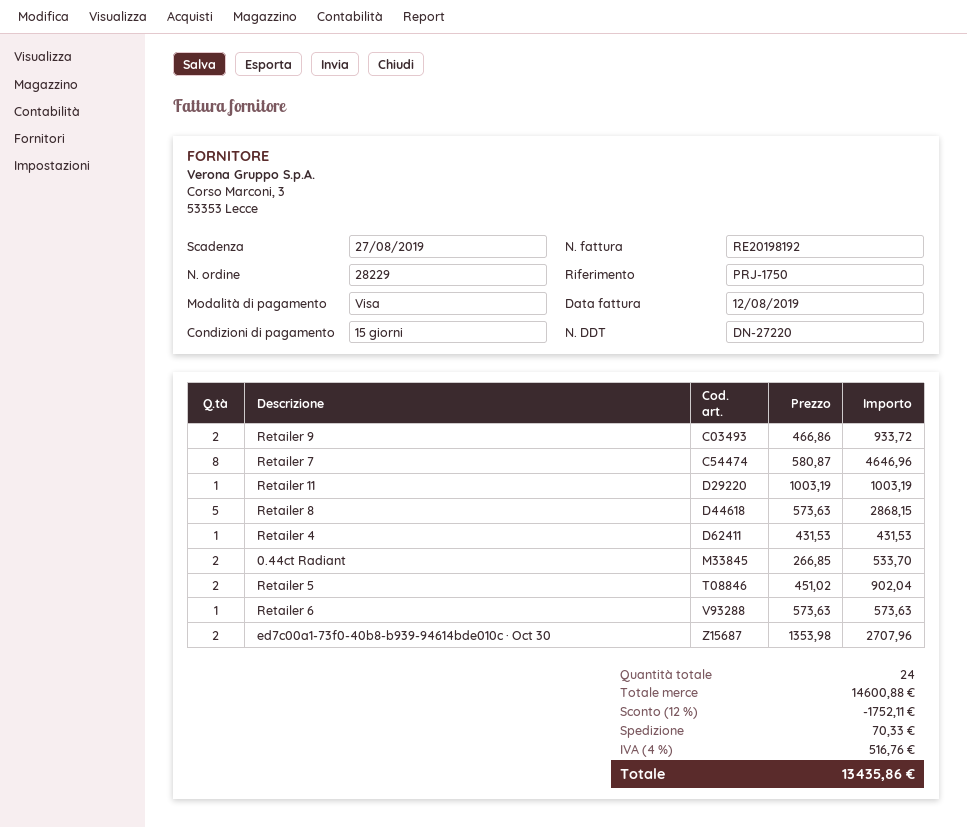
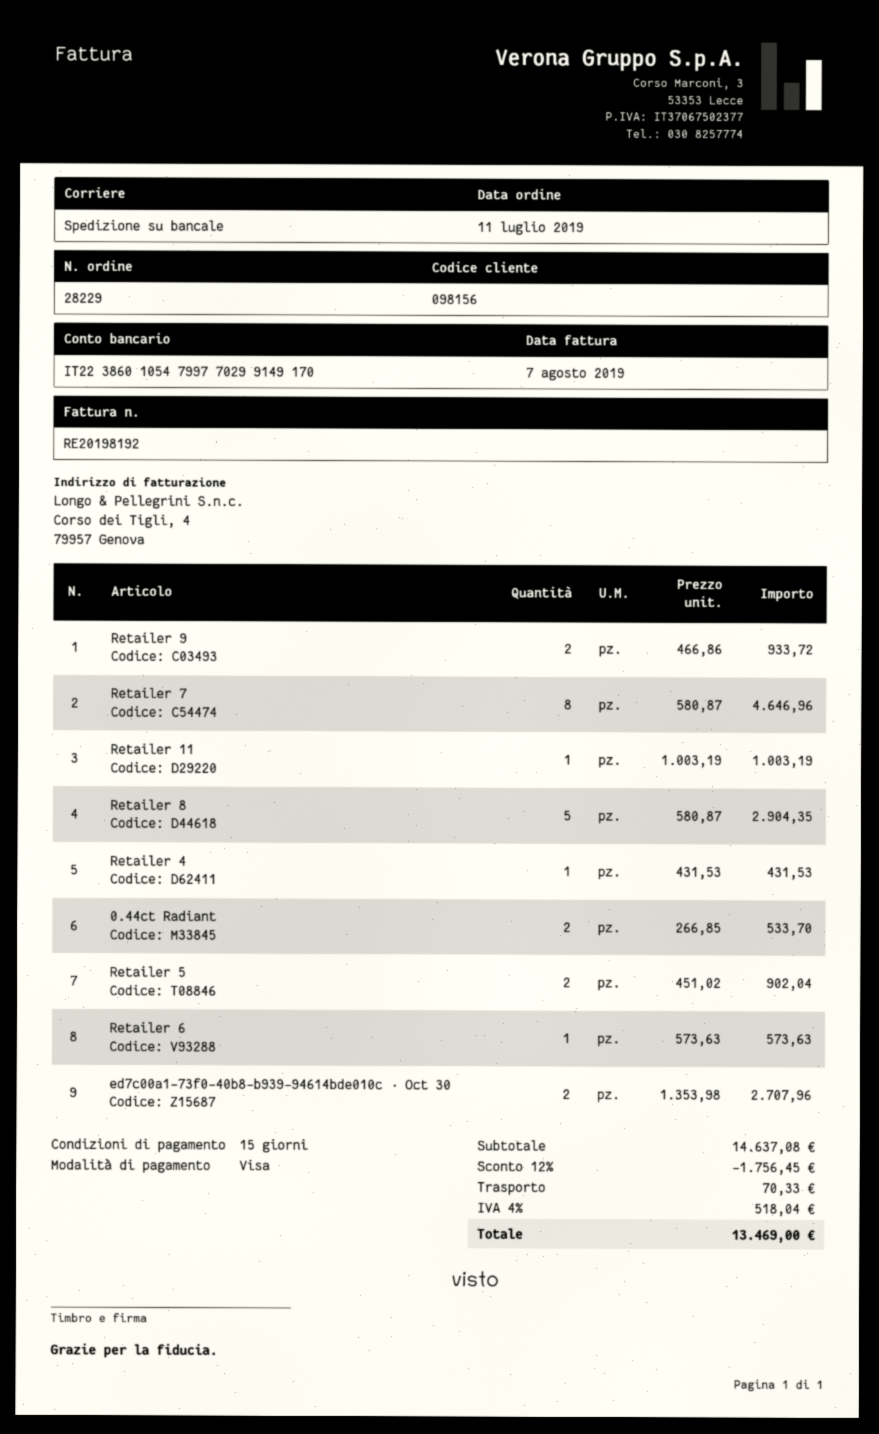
invoice date: 2019-08-12 -> 2019-08-07
Retailer 8: 5 x 573.63 = 2868.15 -> 5 x 580.87 = 2904.35
subtotal: 14600.88 -> 14637.08
discount: 12% = 1752.11 -> 12% = 1756.45
tax: 4% = 516.76 -> 4% = 518.04
total: 13435.86 -> 13469.00

